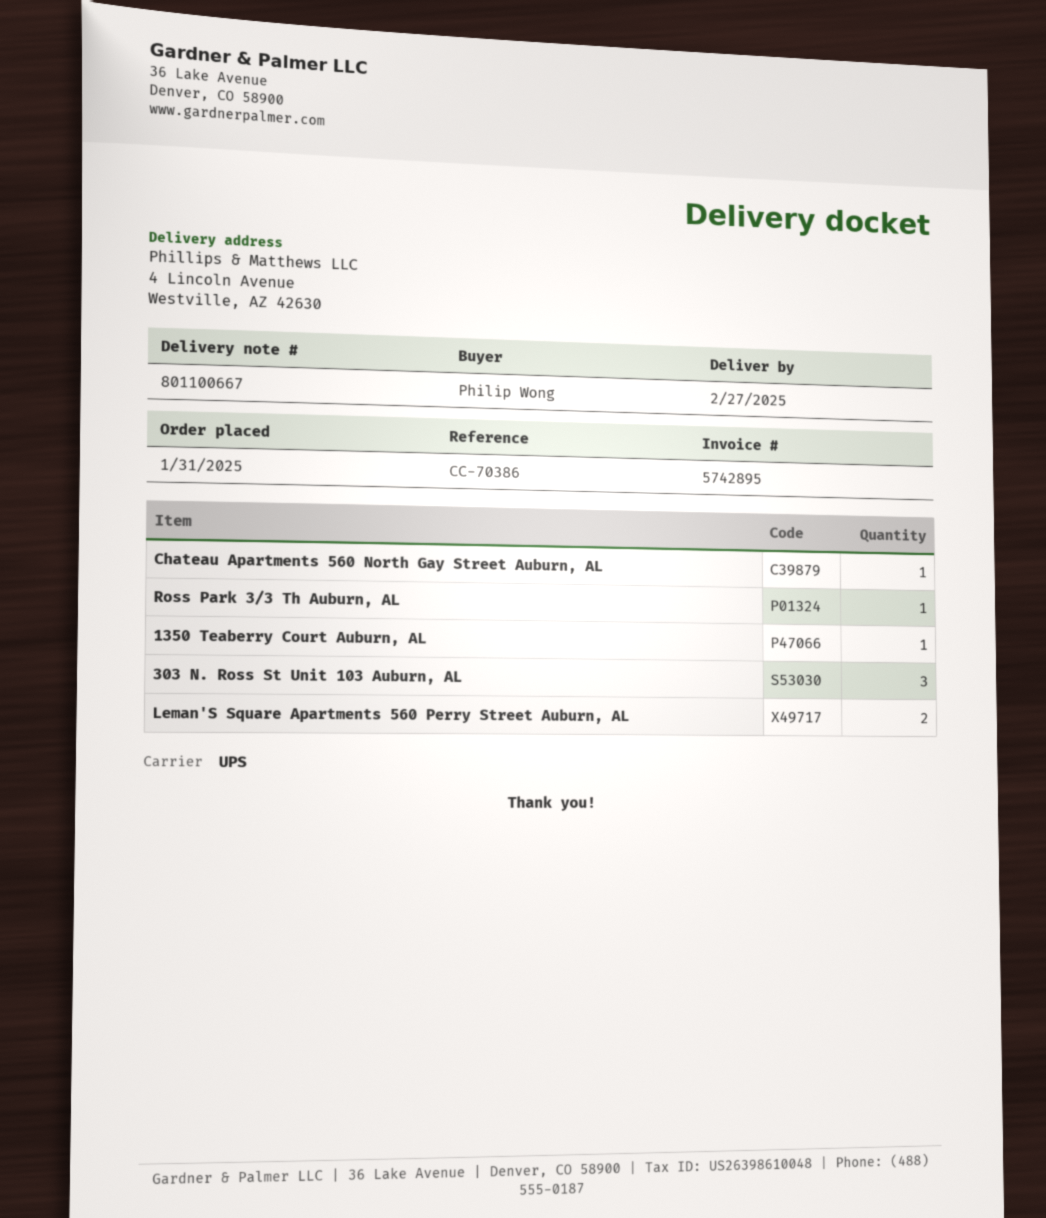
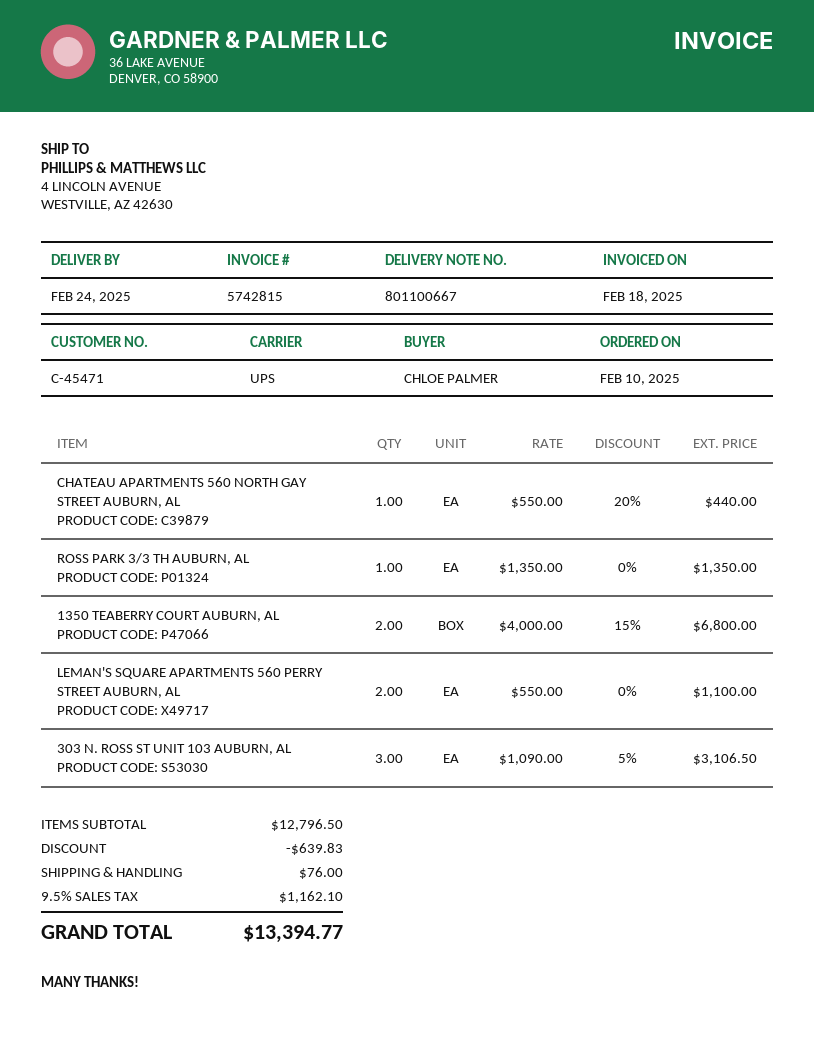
order date: 2025-01-31 -> 2025-02-10
delivery date: 2025-02-27 -> 2025-02-24
invoice number: 5742895 -> 5742815
ordered by: Philip Wong -> CHLOE PALMER
1350 Teaberry Court Auburn, AL: 1 -> 2

